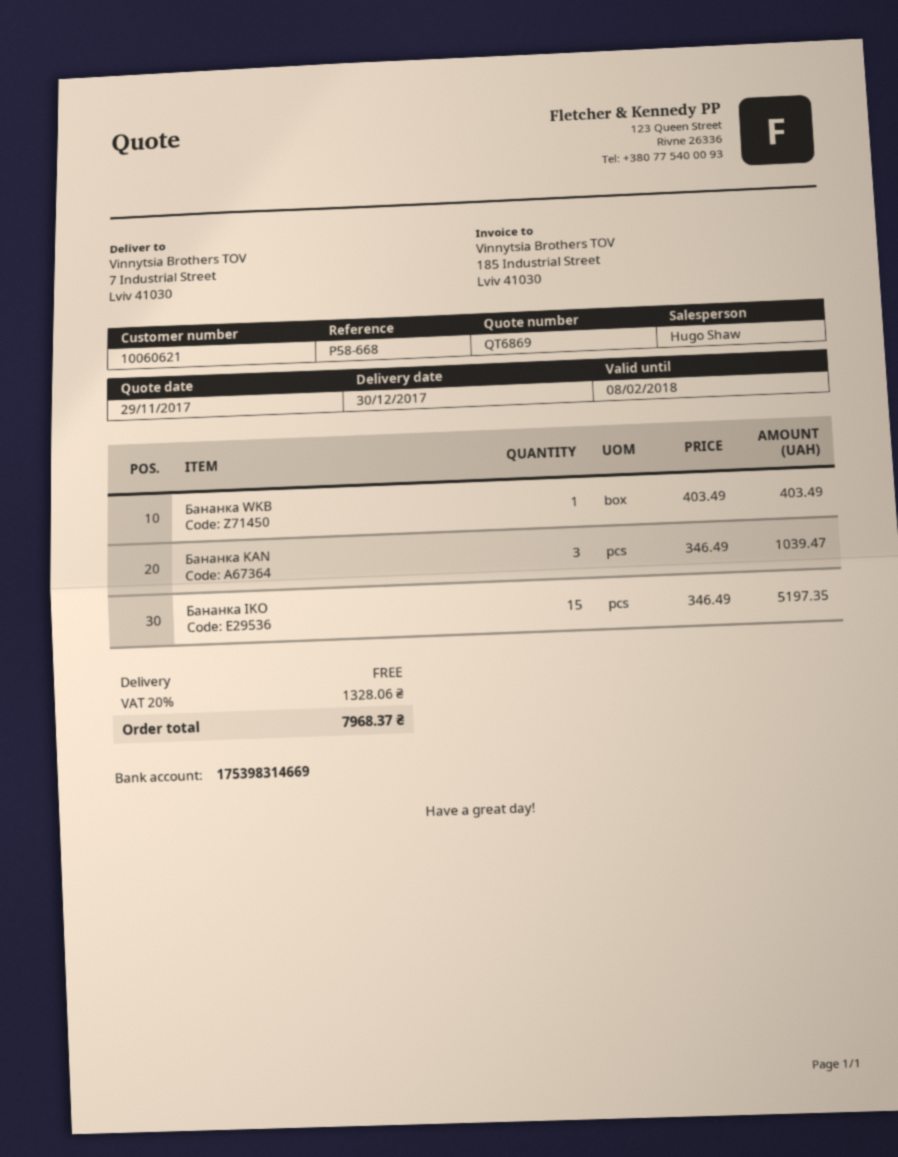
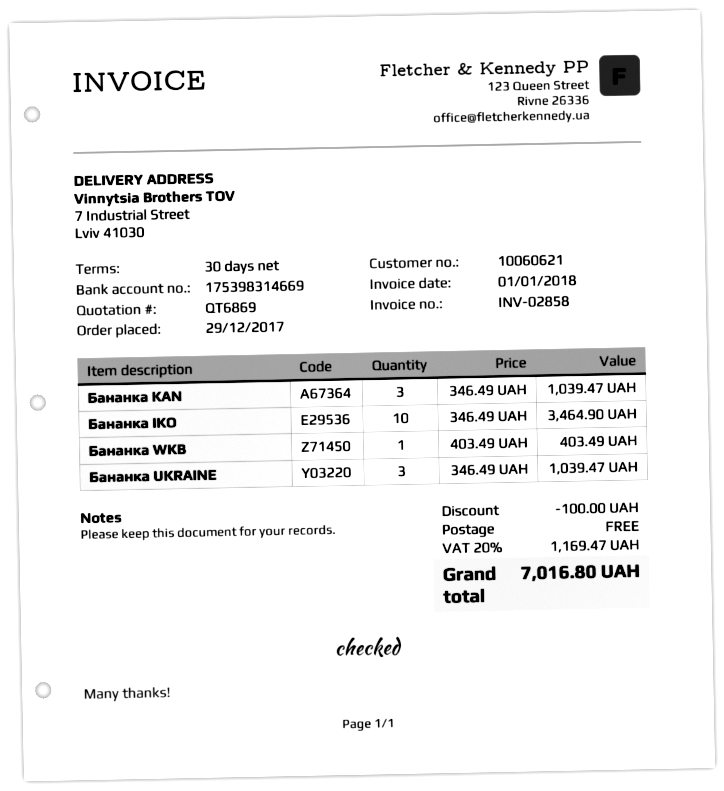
Бананка IKO: 15 x 346.49 = 5197.35 -> 10 x 346.49 = 3464.90
Бананка UKRAINE: none -> 3 x 346.49 = 1039.47
discount: none -> 100.00
tax: 20% = 1328.06 -> 20% = 1169.47
total: 7968.37 -> 7016.80

